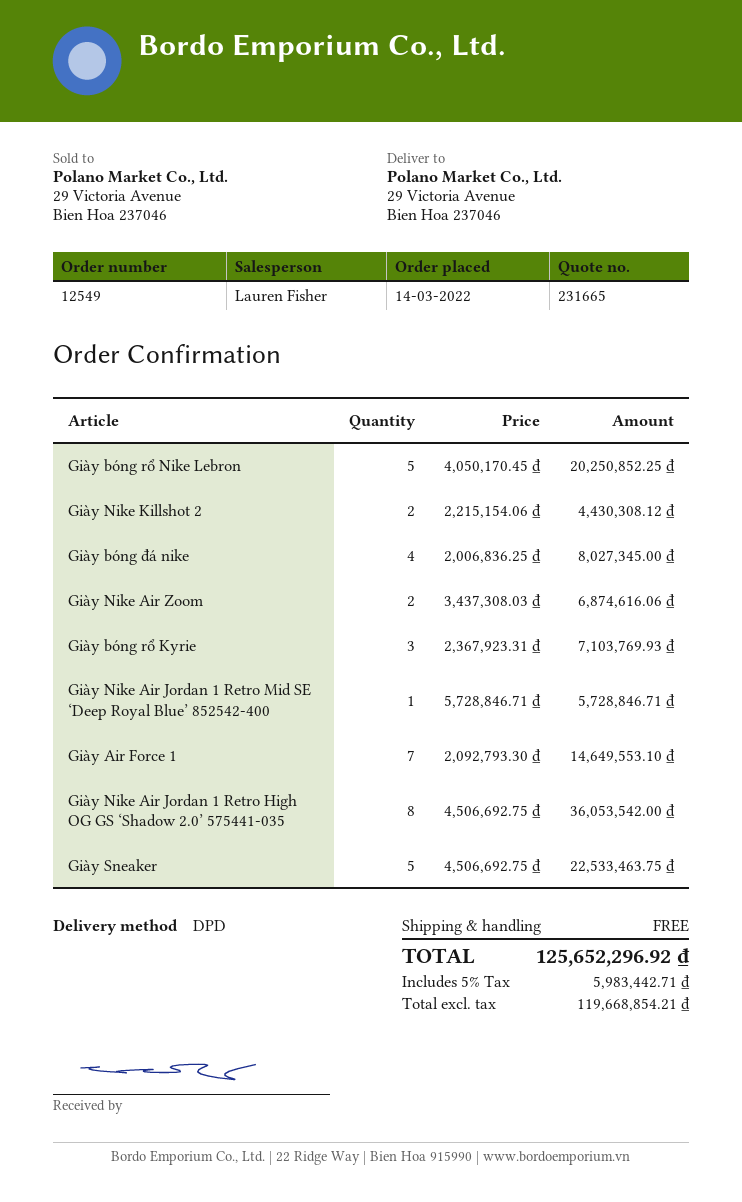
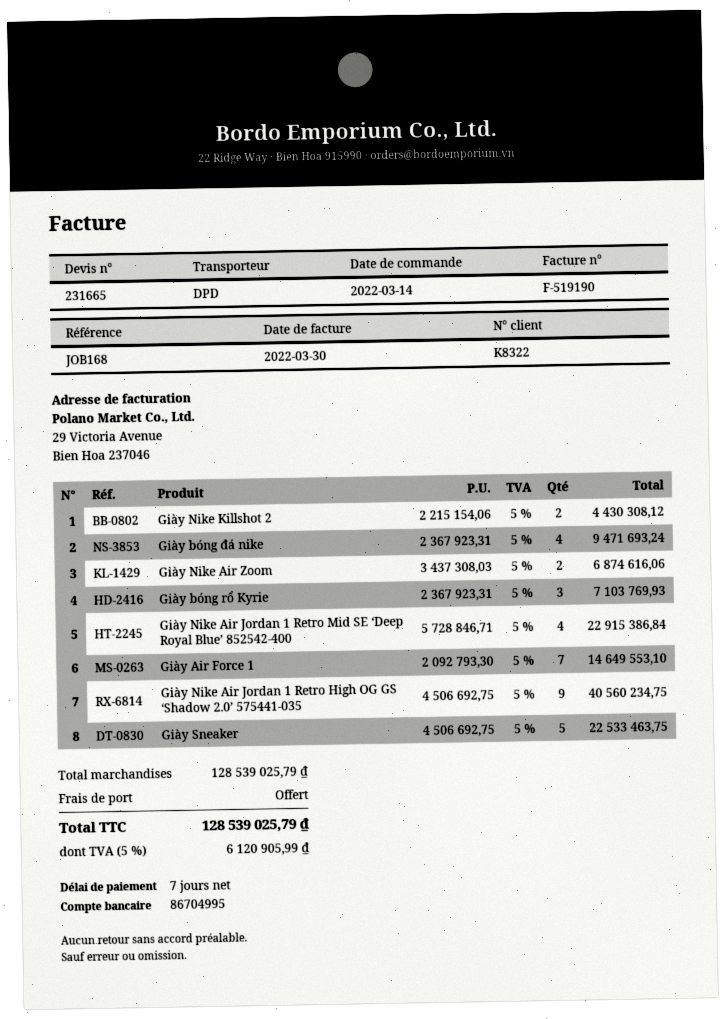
Giày bóng rổ Nike Lebron: 5 x 4050170.45 = 20250852.25 -> none
Giày bóng đá nike: 4 x 2006836.25 = 8027345.00 -> 4 x 2367923.31 = 9471693.24
Giày Nike Air Jordan 1 Retro Mid SE ‘Deep Royal Blue’ 852542-400: 1 x 5728846.71 = 5728846.71 -> 4 x 5728846.71 = 22915386.84
Giày Nike Air Jordan 1 Retro High OG GS ‘Shadow 2.0’ 575441-035: 8 x 4506692.75 = 36053542.00 -> 9 x 4506692.75 = 40560234.75
tax: 5% = 5983442.71 -> 5% = 6120905.99
total: 125652296.92 -> 128539025.79

